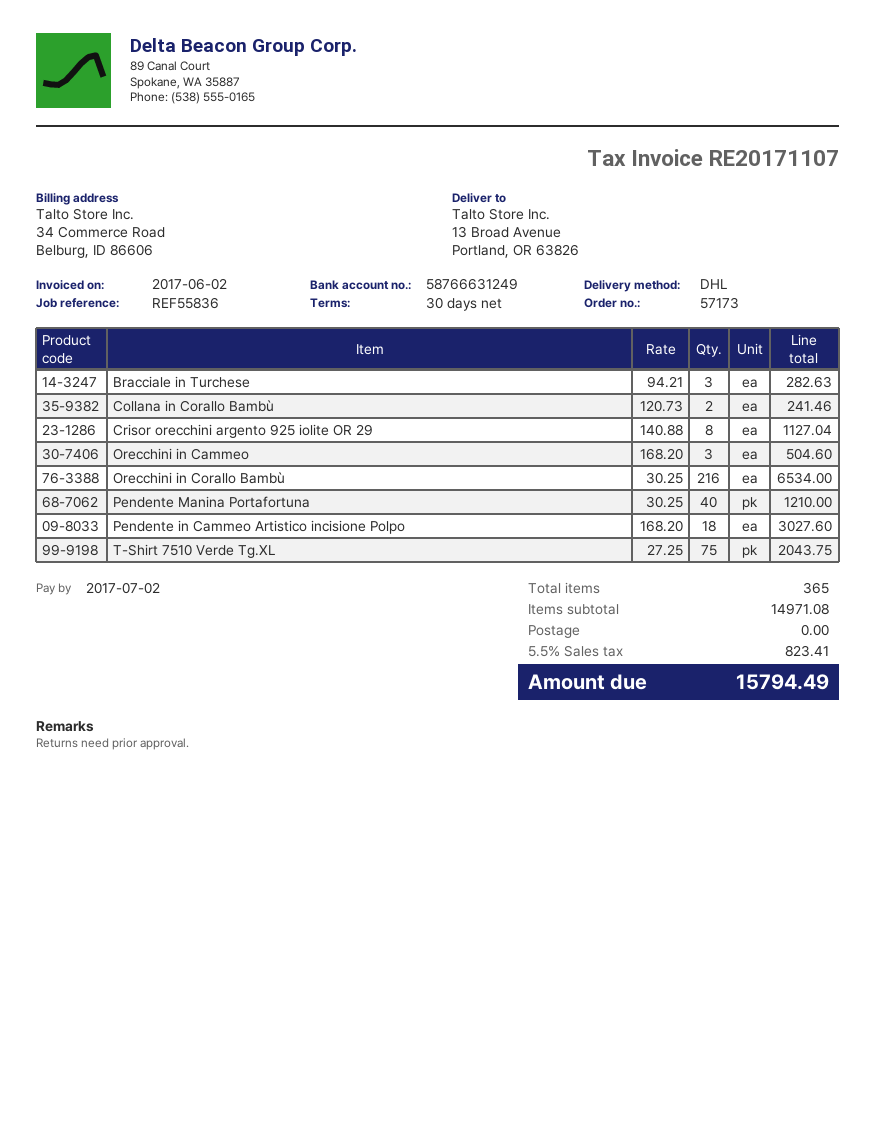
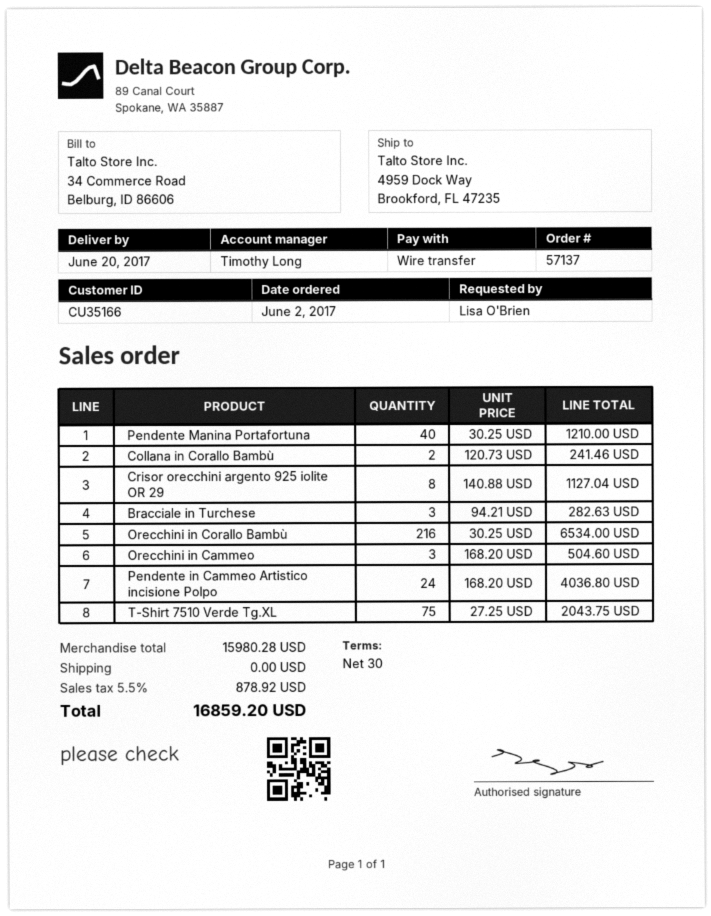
order number: 57173 -> 57137
ship to: 13 Broad Avenue, Portland, OR 63826 -> 4959 Dock Way, Brookford, FL 47235
Pendente in Cammeo Artistico incisione Polpo: 18 x 168.20 = 3027.60 -> 24 x 168.20 = 4036.80
subtotal: 14971.08 -> 15980.28
tax: 5.5% = 823.41 -> 5.5% = 878.92
total: 15794.49 -> 16859.20

